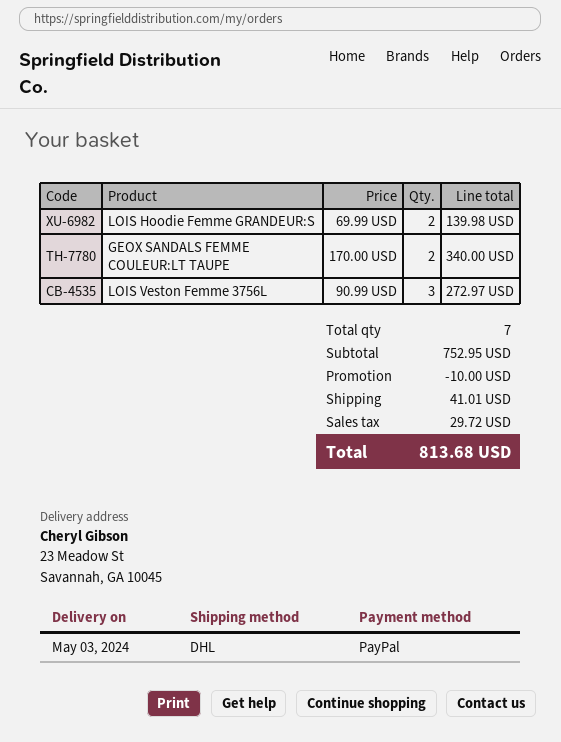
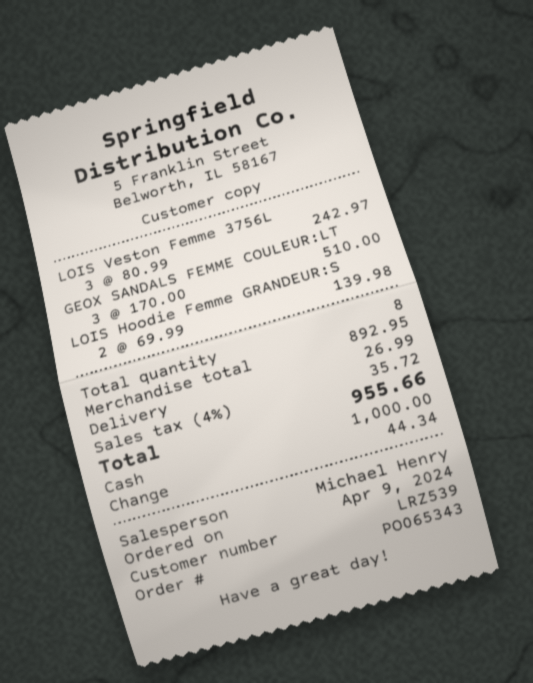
payment method: PayPal -> cash
GEOX SANDALS FEMME COULEUR:LT TAUPE: 2 x 170.00 = 340.00 -> 3 x 170.00 = 510.00
LOIS Veston Femme 3756L: 3 x 90.99 = 272.97 -> 3 x 80.99 = 242.97
total quantity: 7 -> 8
subtotal: 752.95 -> 892.95
discount: 10.00 -> none
shipping: 41.01 -> 26.99
tax: 29.72 -> 35.72
total: 813.68 -> 955.66

